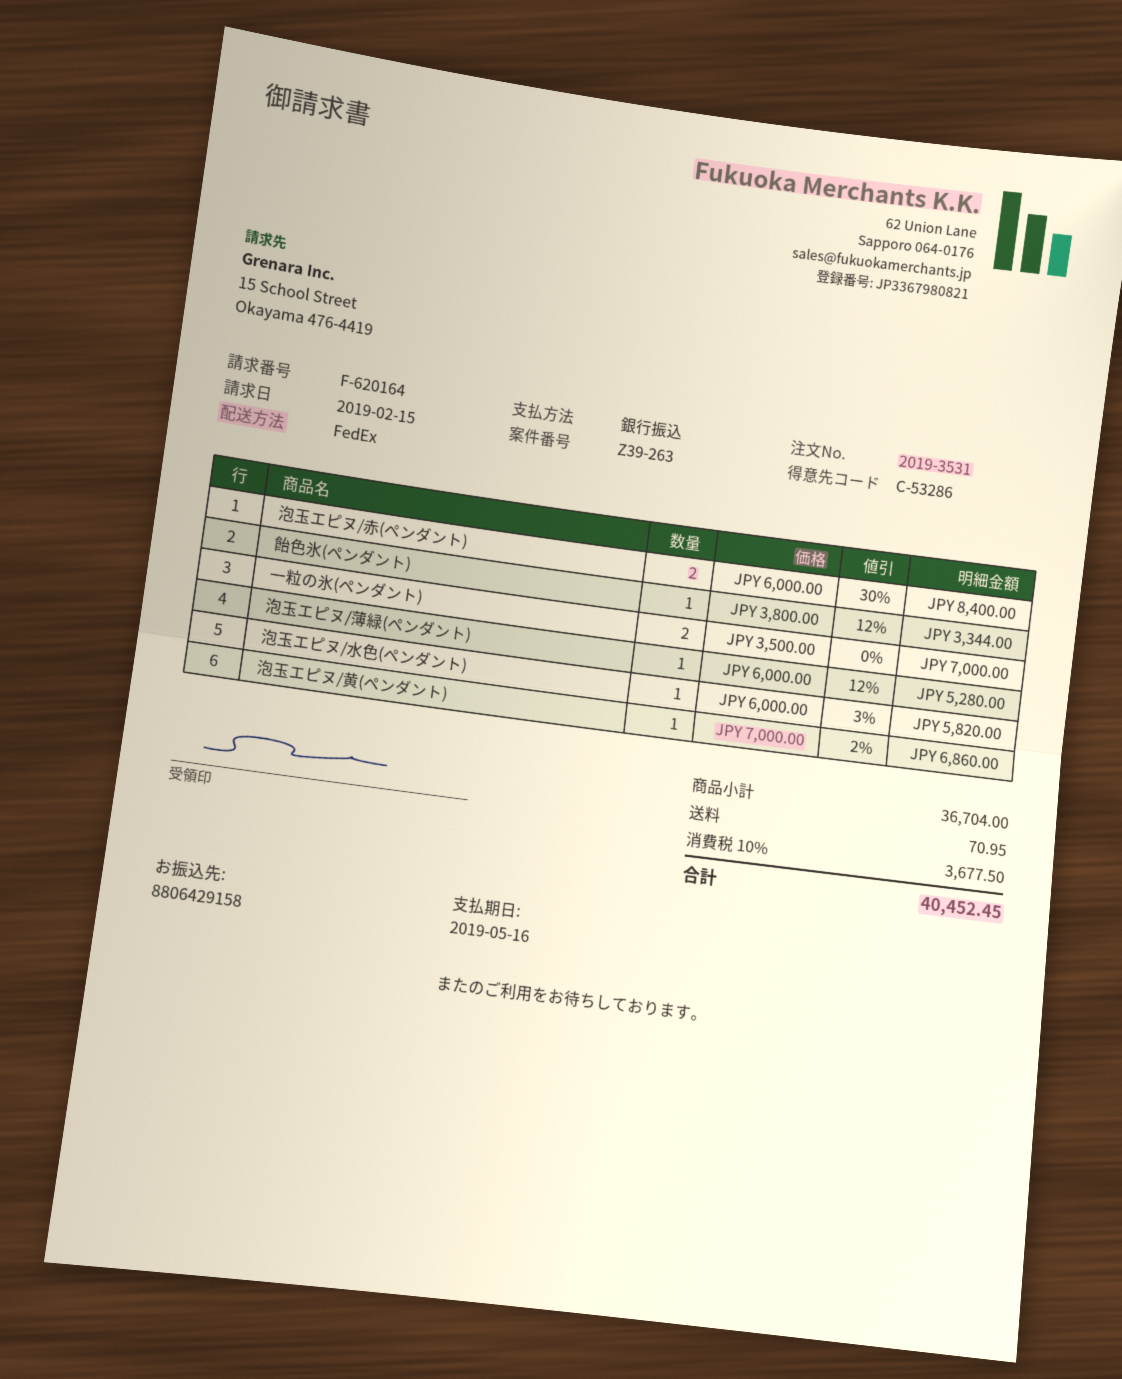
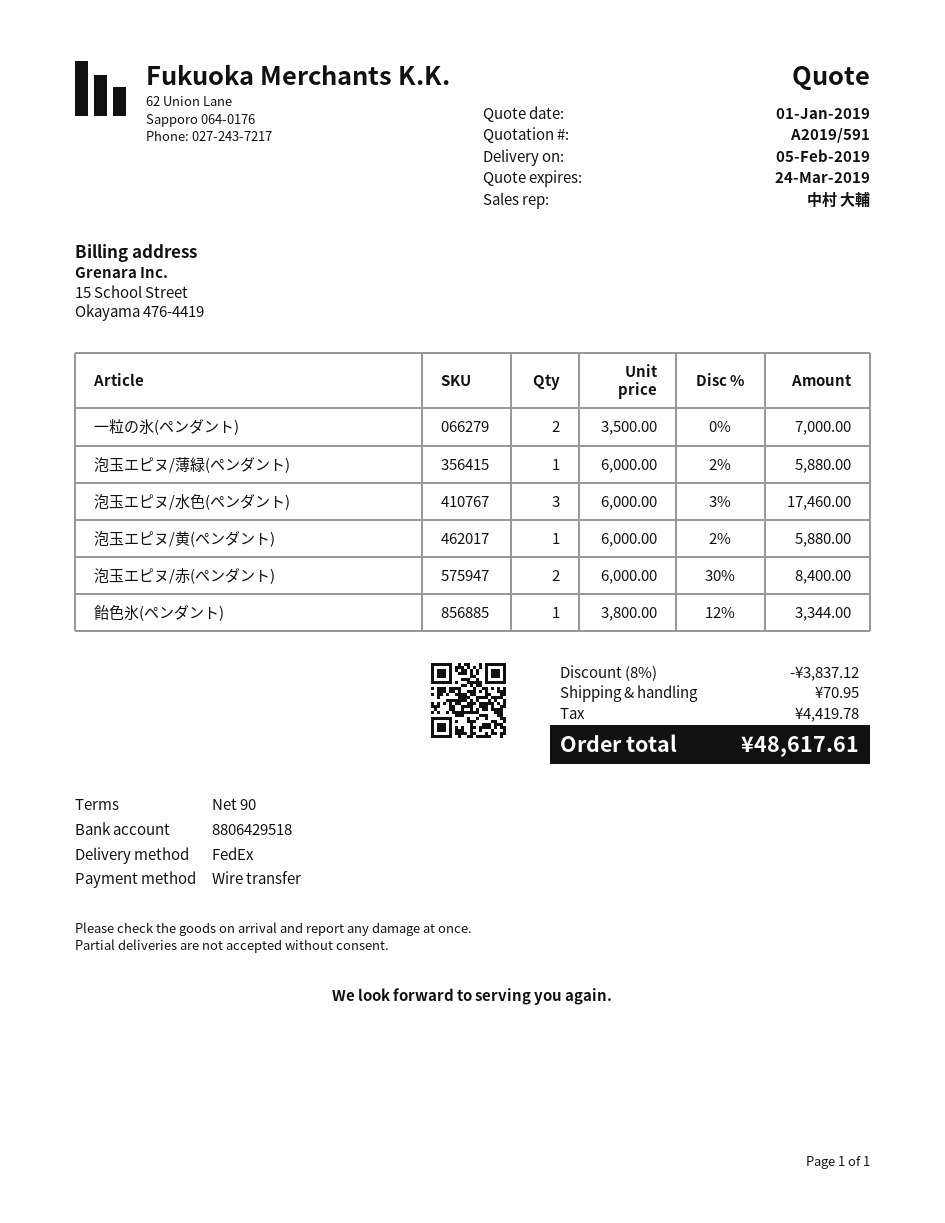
bank account: 8806429158 -> 8806429518
泡玉エピヌ/薄緑(ペンダント): 1 x 6000.00 - 12% = 5280.00 -> 1 x 6000.00 - 2% = 5880.00
泡玉エピヌ/水色(ペンダント): 1 x 6000.00 - 3% = 5820.00 -> 3 x 6000.00 - 3% = 17460.00
泡玉エピヌ/黄(ペンダント): 1 x 7000.00 - 2% = 6860.00 -> 1 x 6000.00 - 2% = 5880.00
discount: none -> 8% = 3837.12
tax: 3677.50 -> 4419.78
total: 40452.45 -> 48617.61

